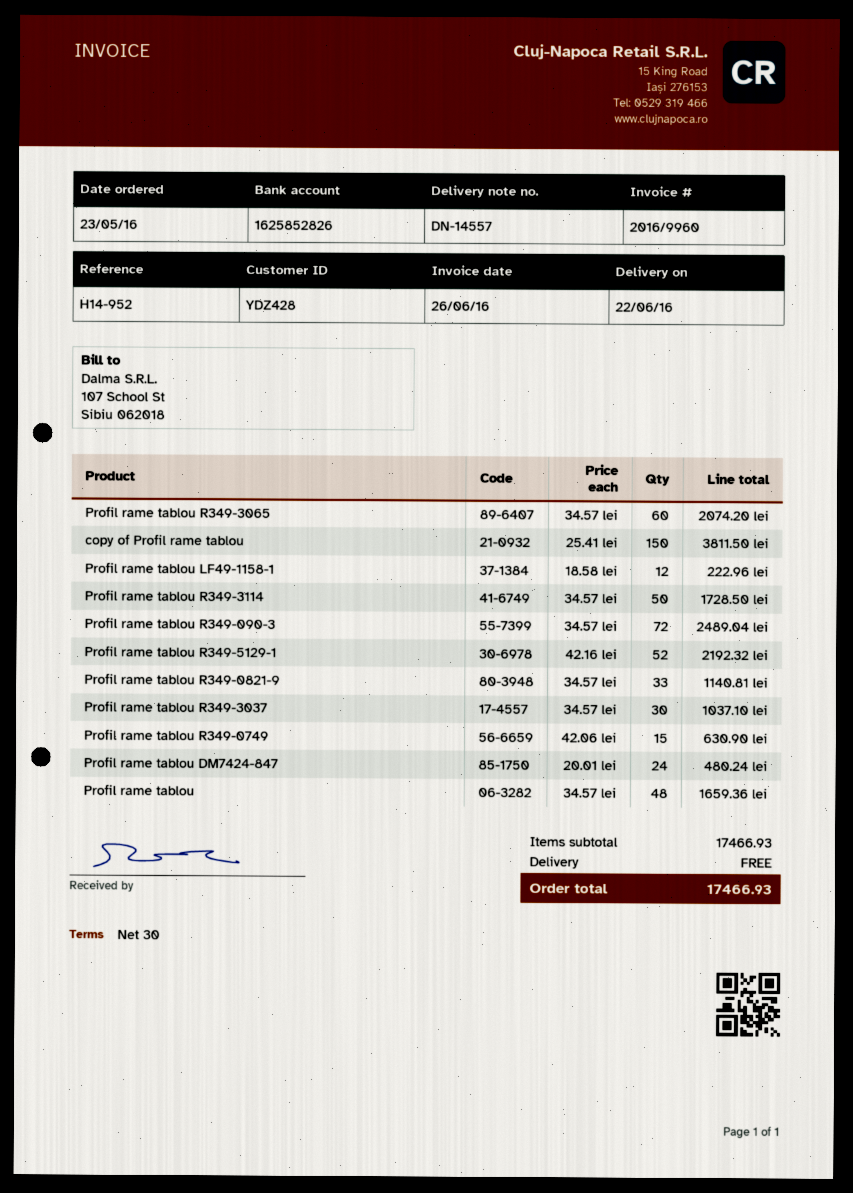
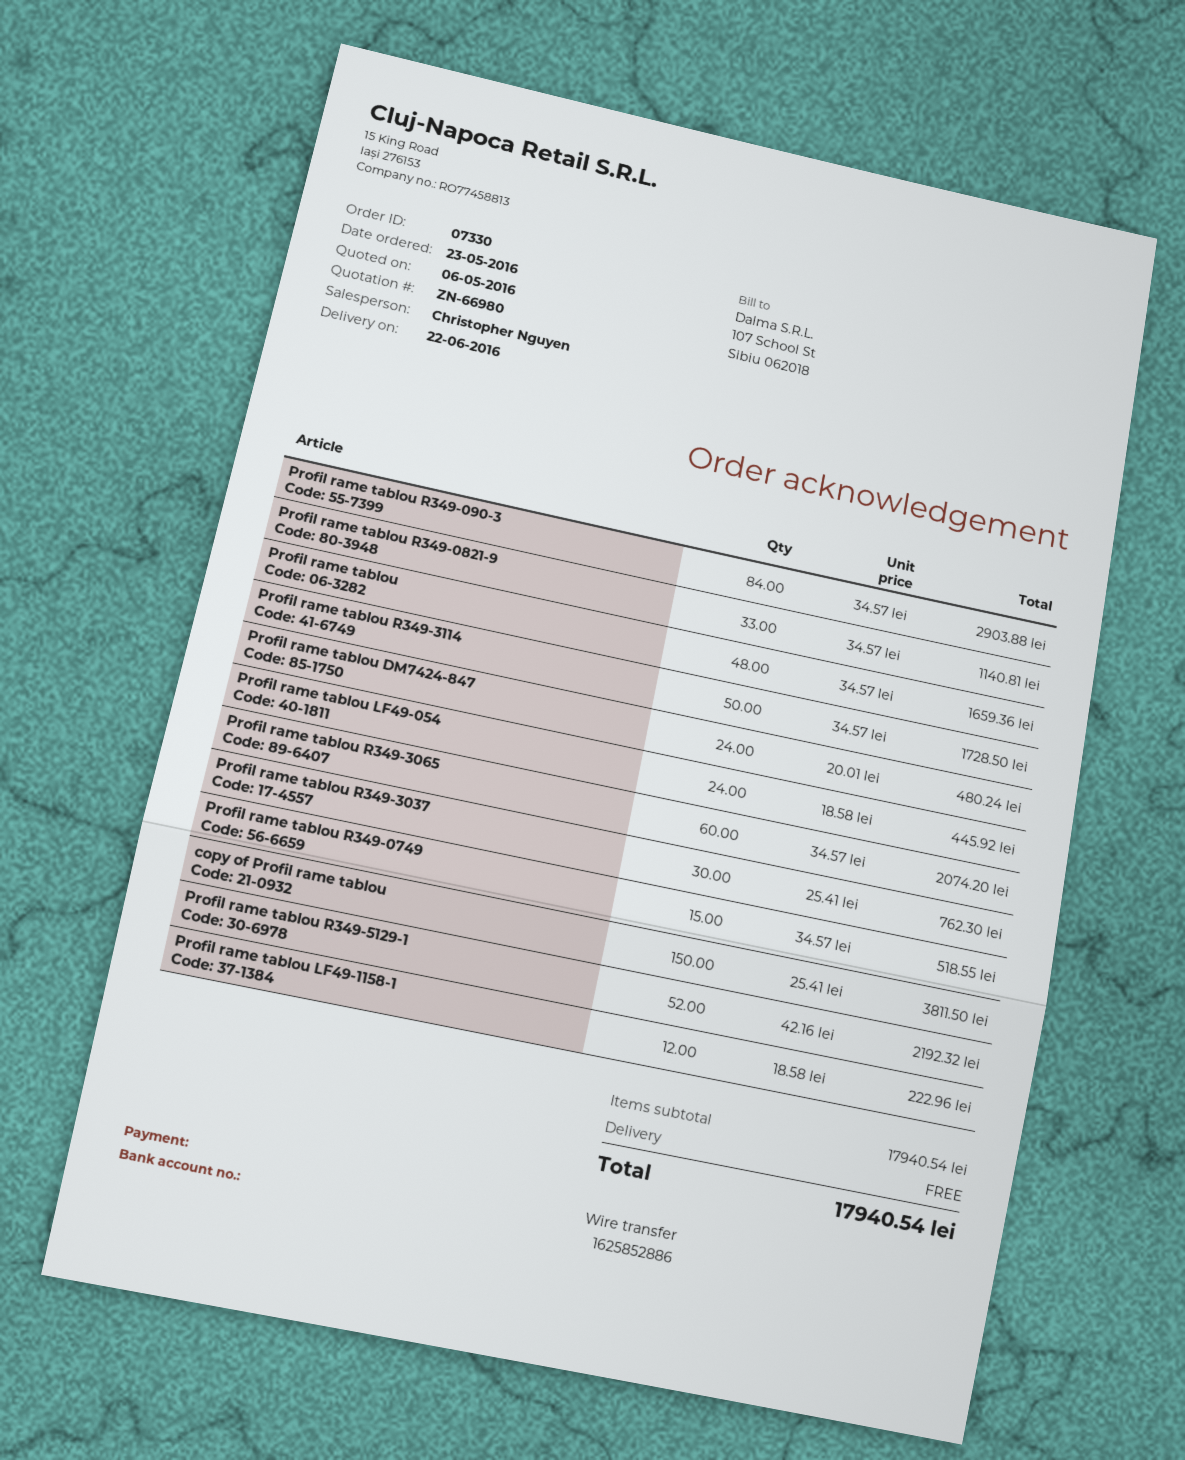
bank account: 1625852826 -> 1625852886
Profil rame tablou R349-090-3: 72 x 34.57 = 2489.04 -> 84 x 34.57 = 2903.88
Profil rame tablou R349-3037: 30 x 34.57 = 1037.10 -> 30 x 25.41 = 762.30
Profil rame tablou R349-0749: 15 x 42.06 = 630.90 -> 15 x 34.57 = 518.55
Profil rame tablou LF49-054: none -> 24 x 18.58 = 445.92
subtotal: 17466.93 -> 17940.54
total: 17466.93 -> 17940.54

